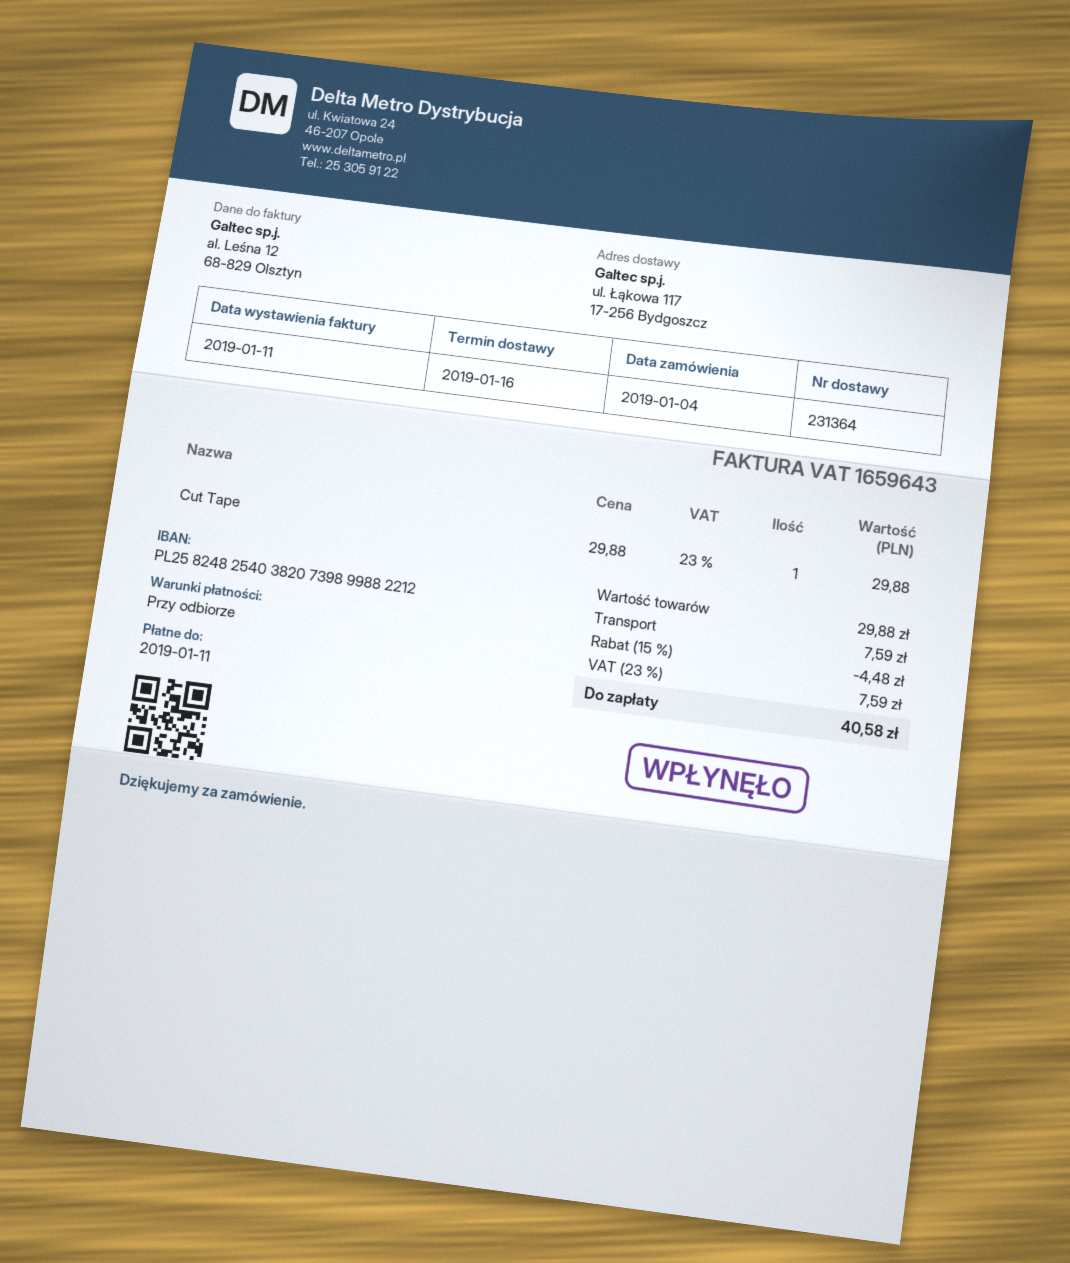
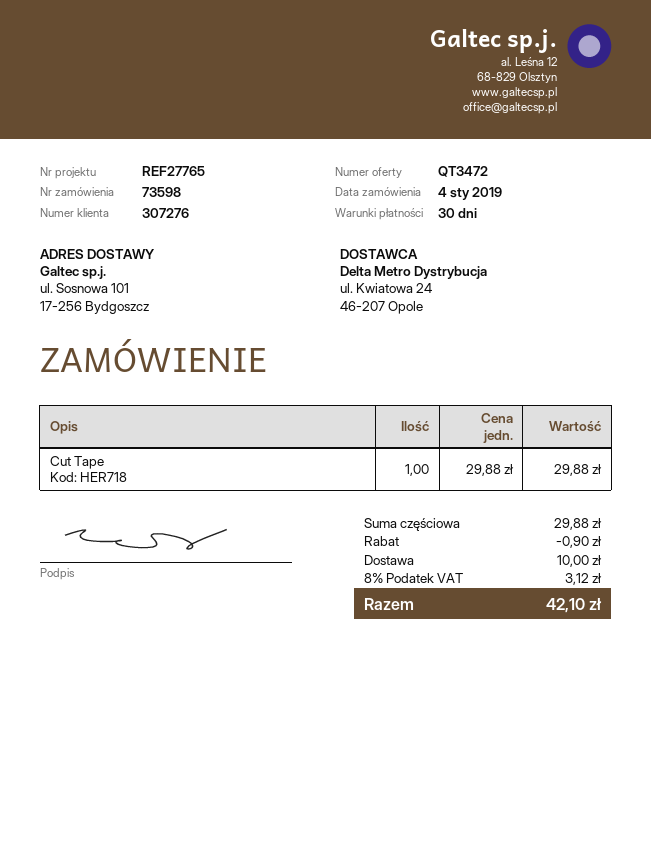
payment terms: on receipt -> 30 days
ship to: ul. Łąkowa 117, 17-256 Bydgoszcz -> ul. Sosnowa 101, 17-256 Bydgoszcz
discount: 4.48 -> 0.90
shipping: 7.59 -> 10.00
tax: 23% = 7.59 -> 8% = 3.12
total: 40.58 -> 42.10

